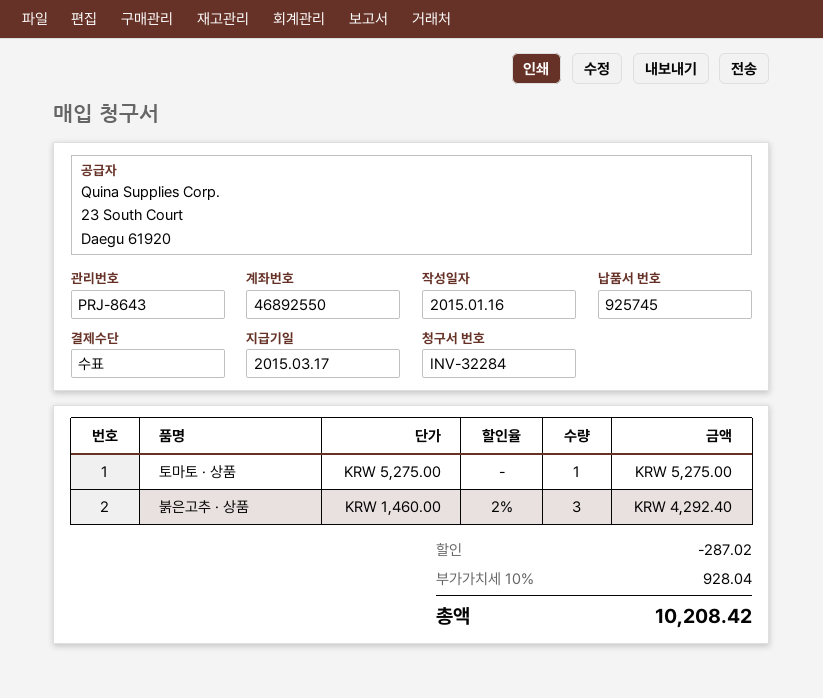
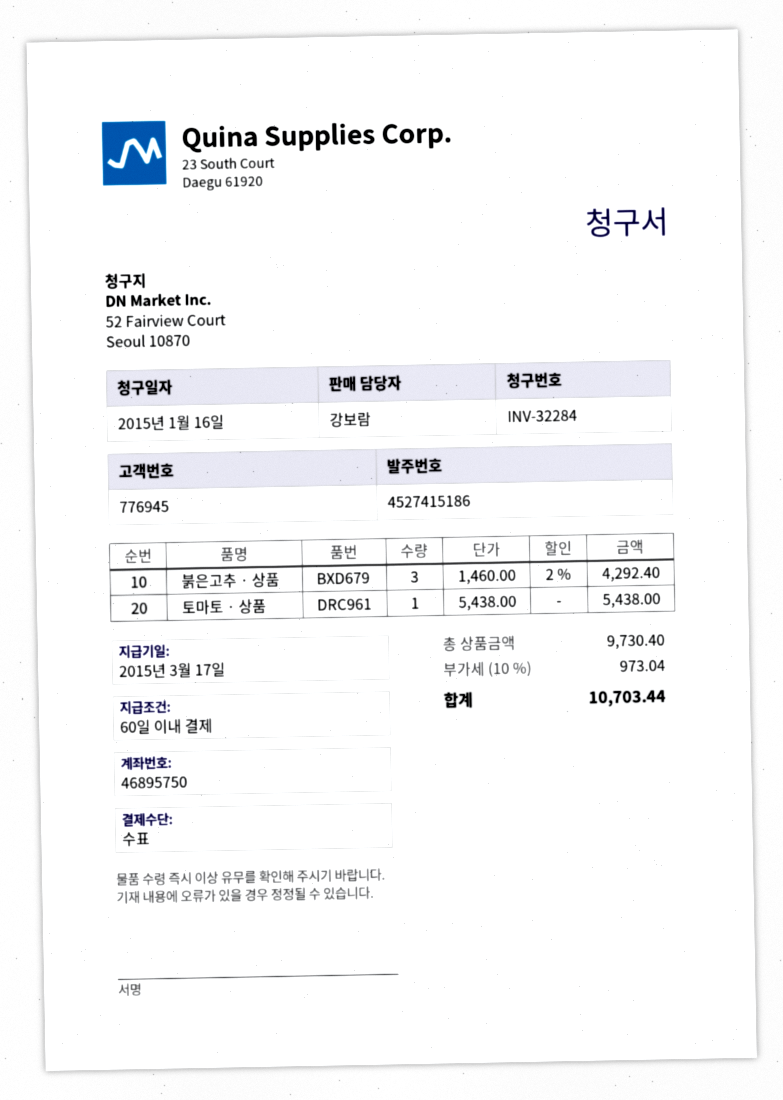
bank account: 46892550 -> 46895750
토마토 · 상품: 1 x 5275.00 = 5275.00 -> 1 x 5438.00 = 5438.00
discount: 287.02 -> none
tax: 10% = 928.04 -> 10% = 973.04
total: 10208.42 -> 10703.44

